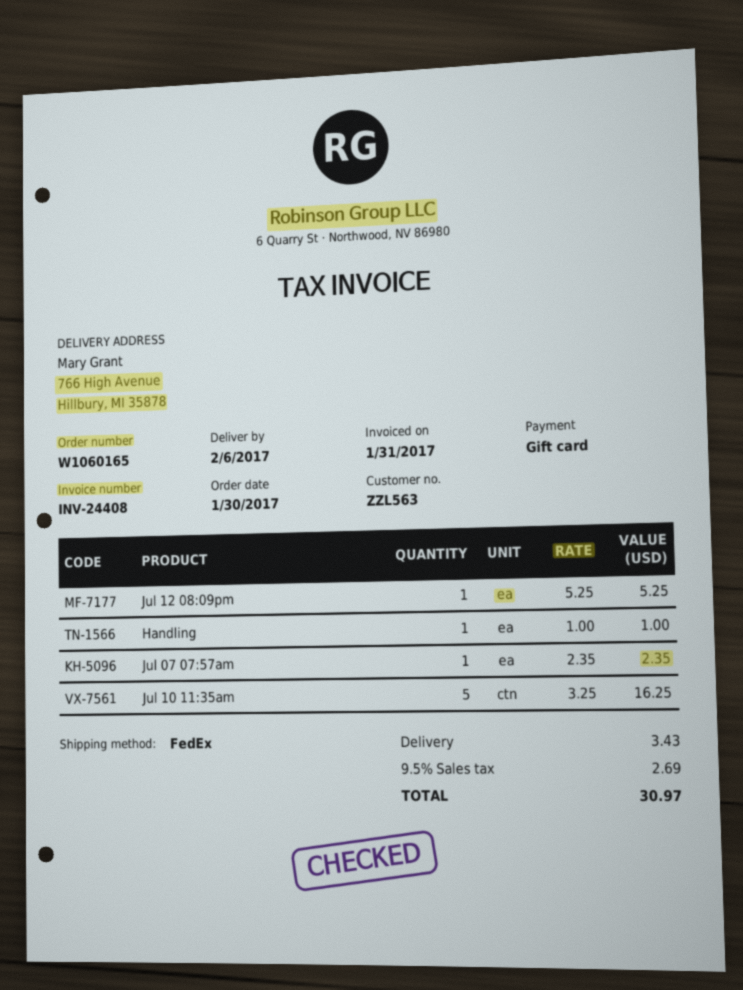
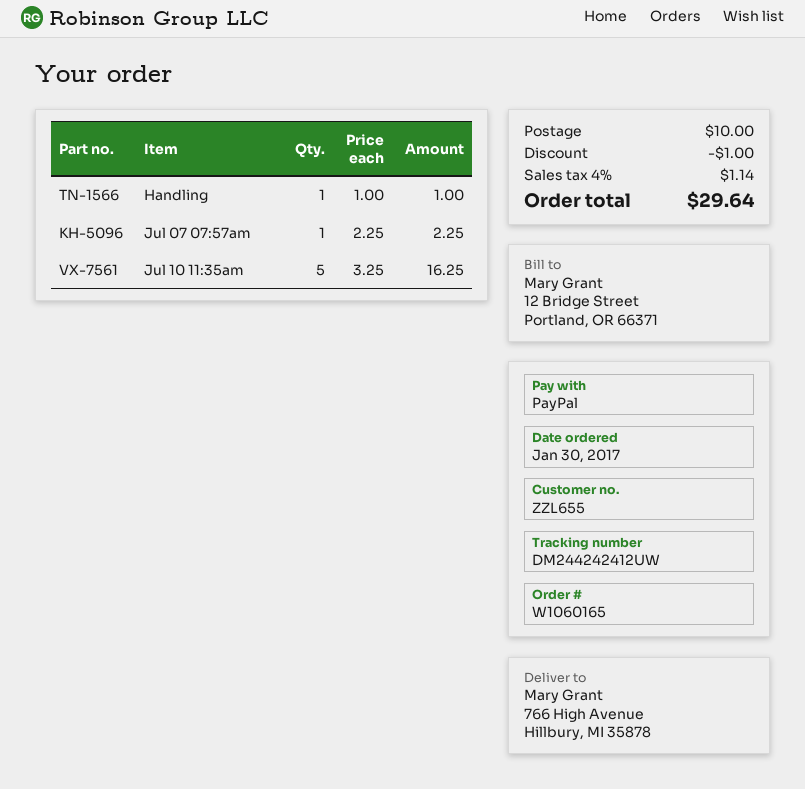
customer number: ZZL563 -> ZZL655
payment method: gift card -> PayPal
Jul 12 08:09pm: 1 x 5.25 = 5.25 -> none
Jul 07 07:57am: 1 x 2.35 = 2.35 -> 1 x 2.25 = 2.25
discount: none -> 1.00
shipping: 3.43 -> 10.00
tax: 9.5% = 2.69 -> 4% = 1.14
total: 30.97 -> 29.64

